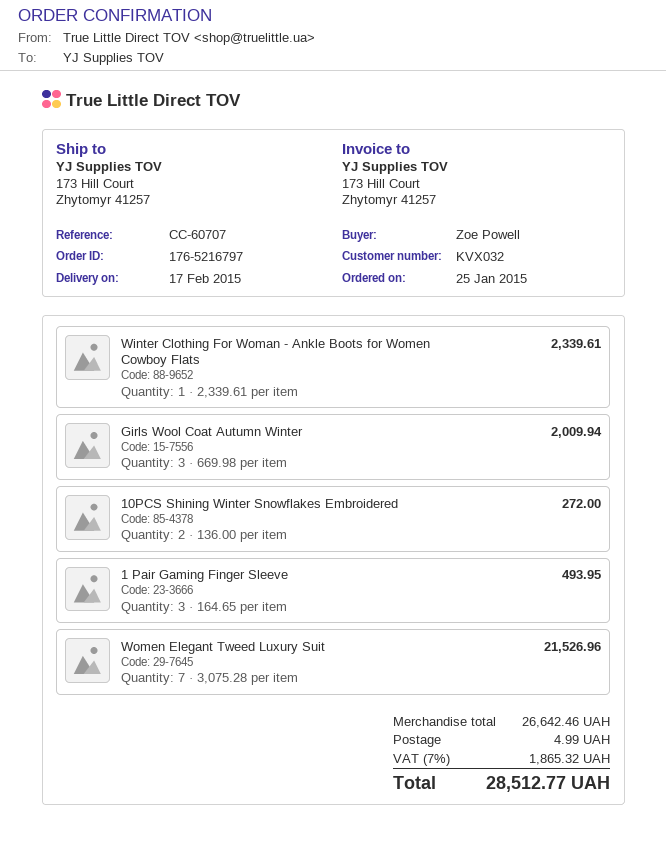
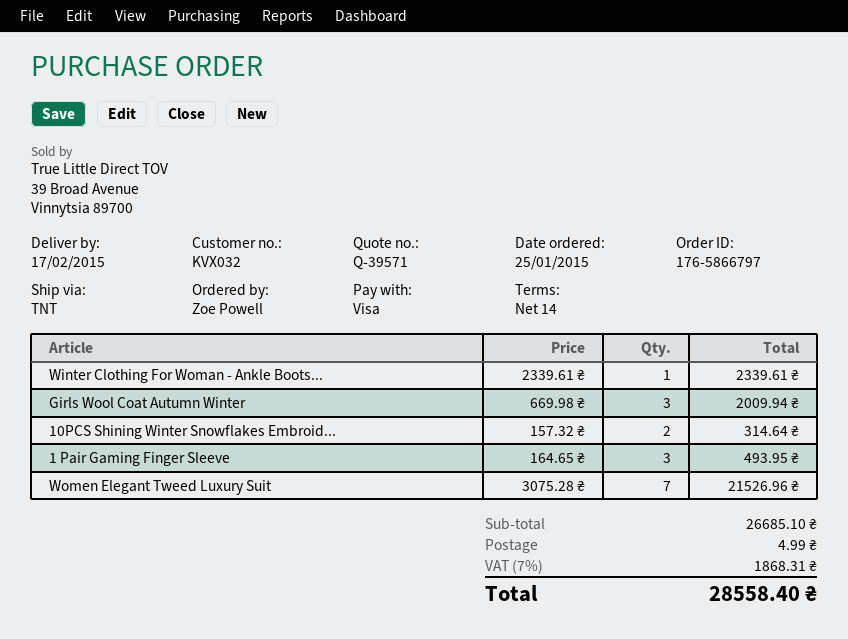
order number: 176-5216797 -> 176-5866797
10PCS Shining Winter Snowflakes Embroidered: 2 x 136.00 = 272.00 -> 2 x 157.32 = 314.64
subtotal: 26642.46 -> 26685.10
tax: 7% = 1865.32 -> 7% = 1868.31
total: 28512.77 -> 28558.40

